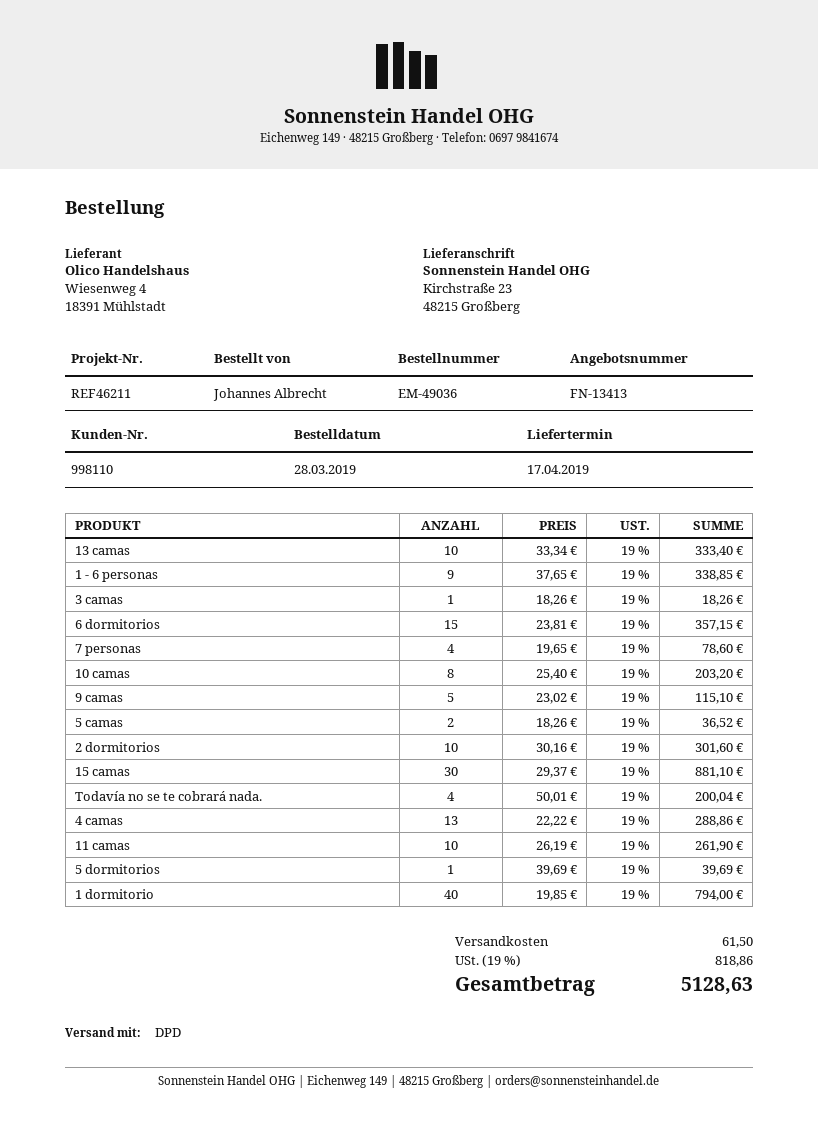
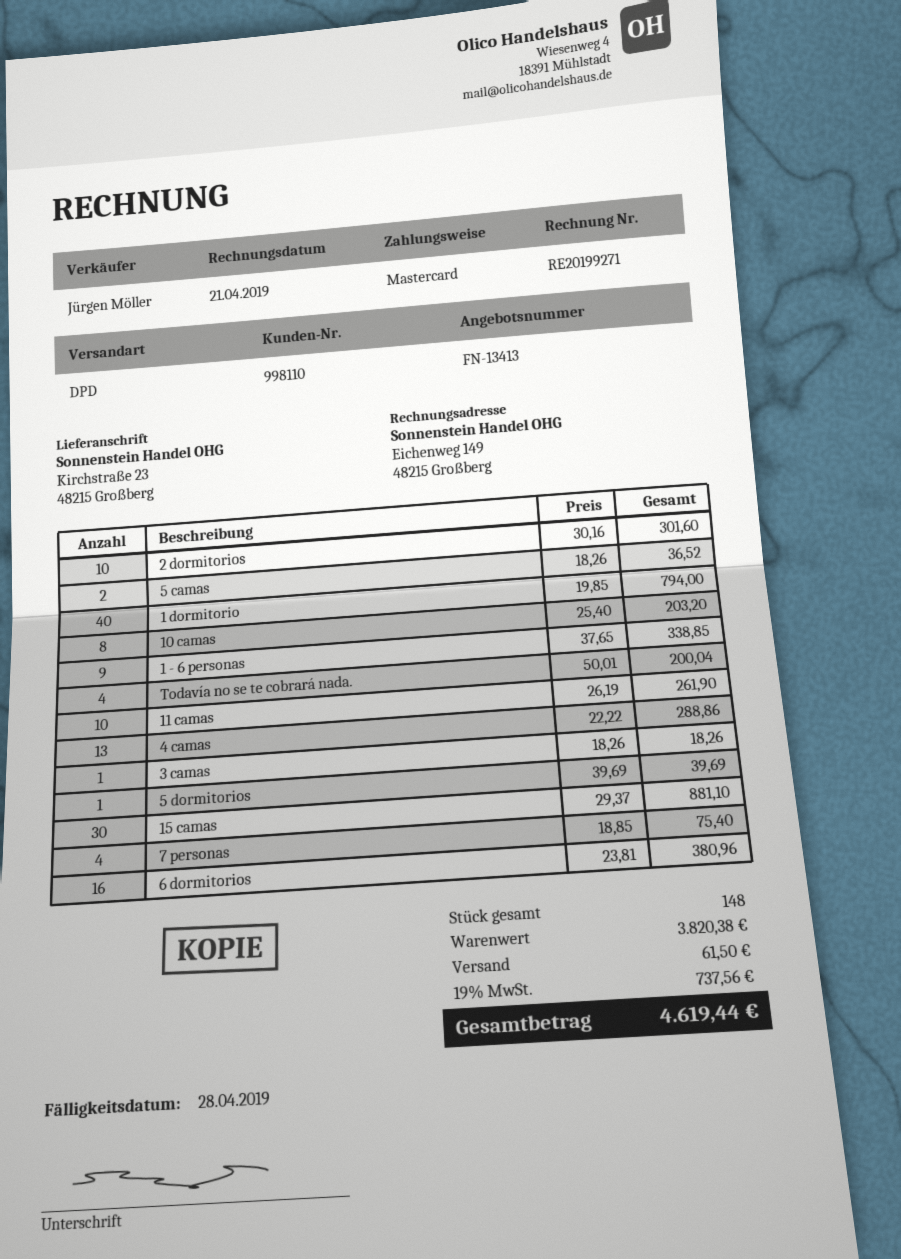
13 camas: 10 x 33.34 = 333.40 -> none
6 dormitorios: 15 x 23.81 = 357.15 -> 16 x 23.81 = 380.96
7 personas: 4 x 19.65 = 78.60 -> 4 x 18.85 = 75.40
9 camas: 5 x 23.02 = 115.10 -> none
tax: 19% = 818.86 -> 19% = 737.56
total: 5128.63 -> 4619.44

